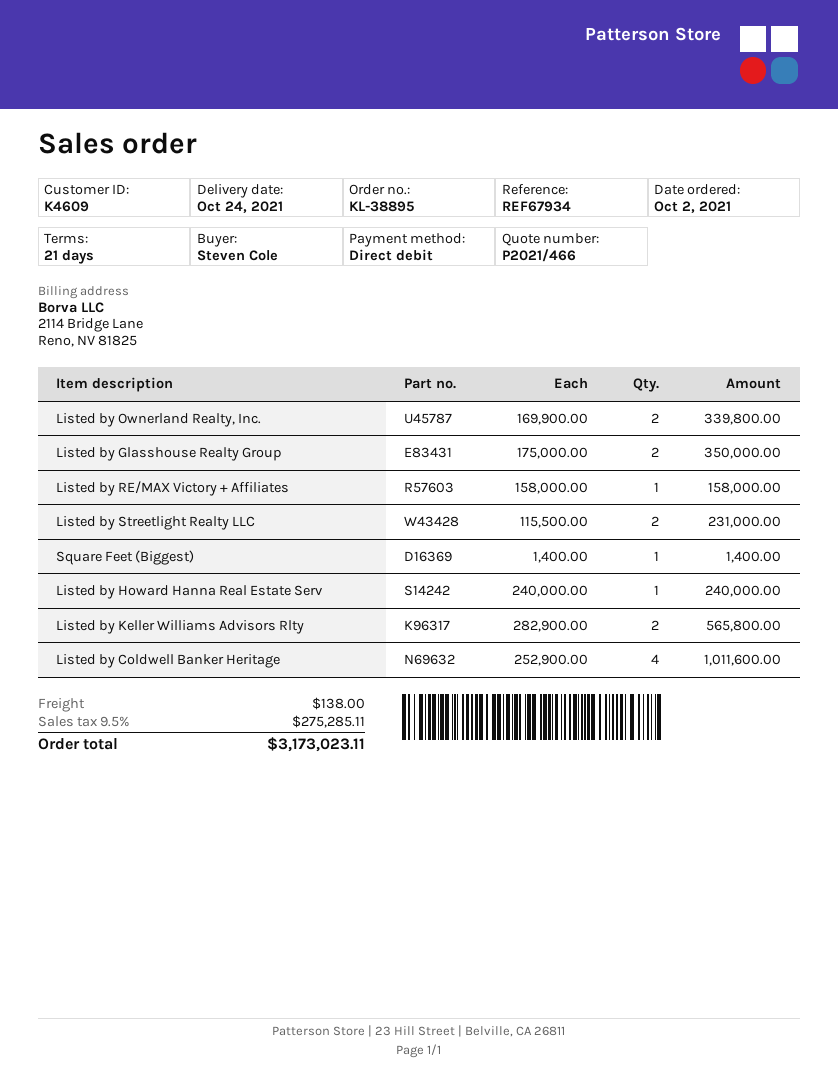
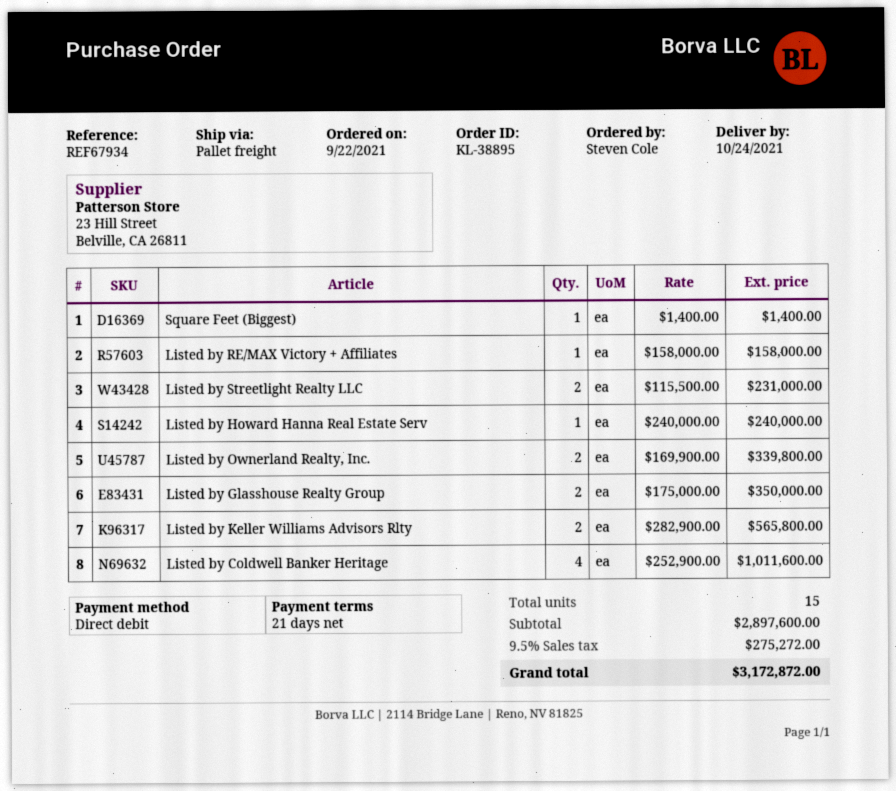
order date: 2021-10-02 -> 2021-09-22
shipping: 138.00 -> none
tax: 9.5% = 275285.11 -> 9.5% = 275272.00
total: 3173023.11 -> 3172872.00

